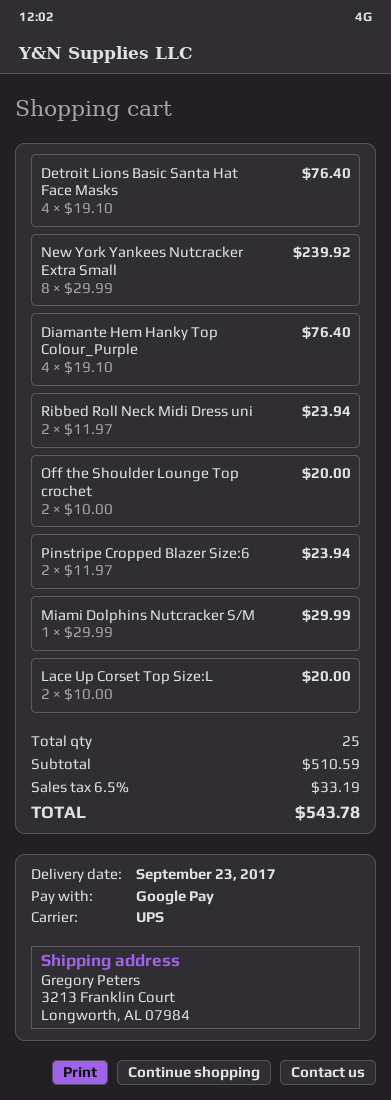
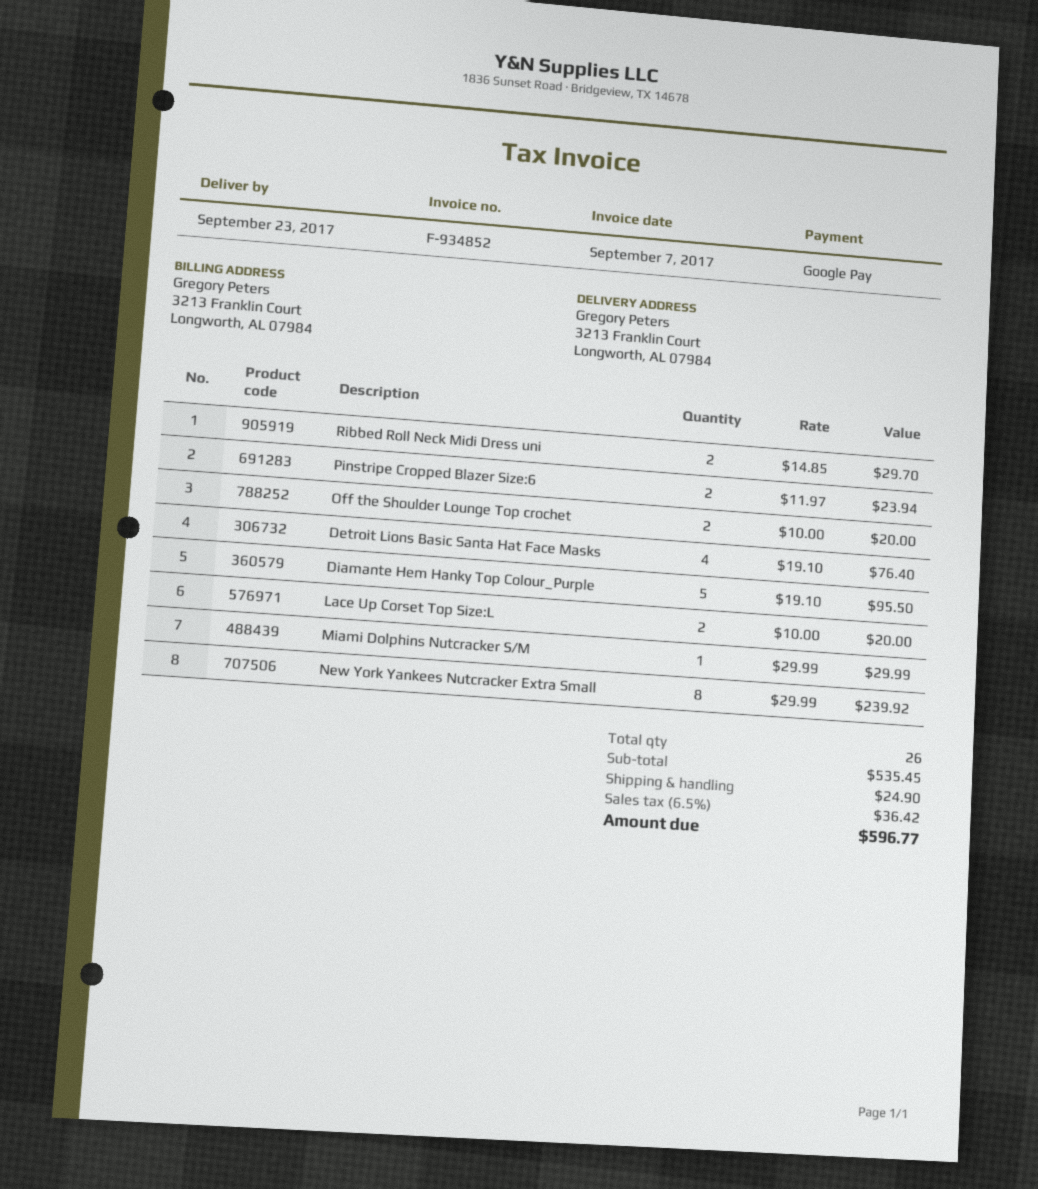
Diamante Hem Hanky Top Colour_Purple: 4 x 19.10 = 76.40 -> 5 x 19.10 = 95.50
Ribbed Roll Neck Midi Dress uni: 2 x 11.97 = 23.94 -> 2 x 14.85 = 29.70
total quantity: 25 -> 26
subtotal: 510.59 -> 535.45
shipping: none -> 24.90
tax: 6.5% = 33.19 -> 6.5% = 36.42
total: 543.78 -> 596.77

